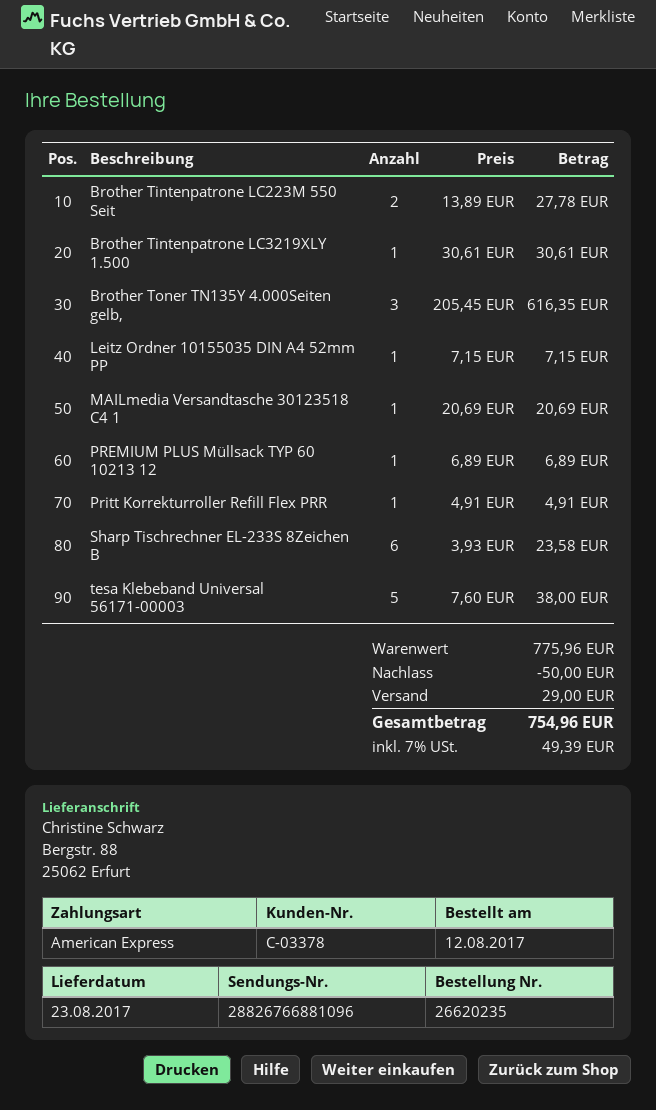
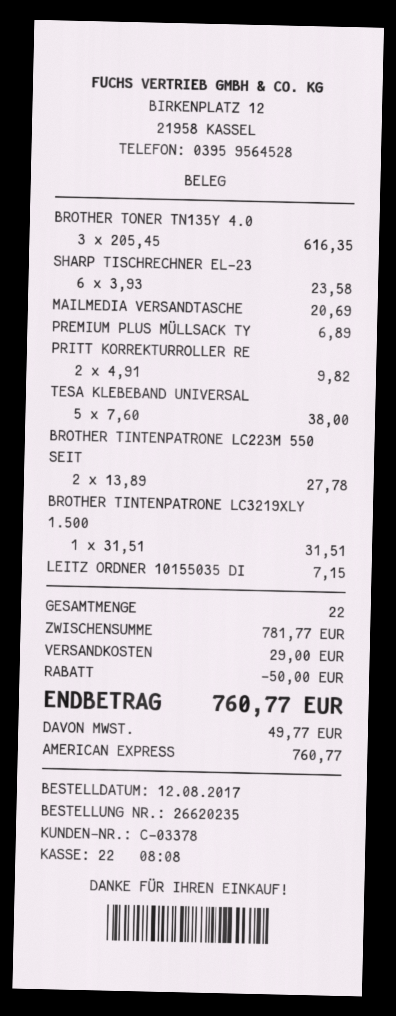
Brother Tintenpatrone LC3219XLY 1.500: 1 x 30.61 = 30.61 -> 1 x 31.51 = 31.51
Pritt Korrekturroller Refill Flex PRR: 1 x 4.91 = 4.91 -> 2 x 4.91 = 9.82
subtotal: 775.96 -> 781.77
tax: 49.39 -> 49.77
total: 754.96 -> 760.77

